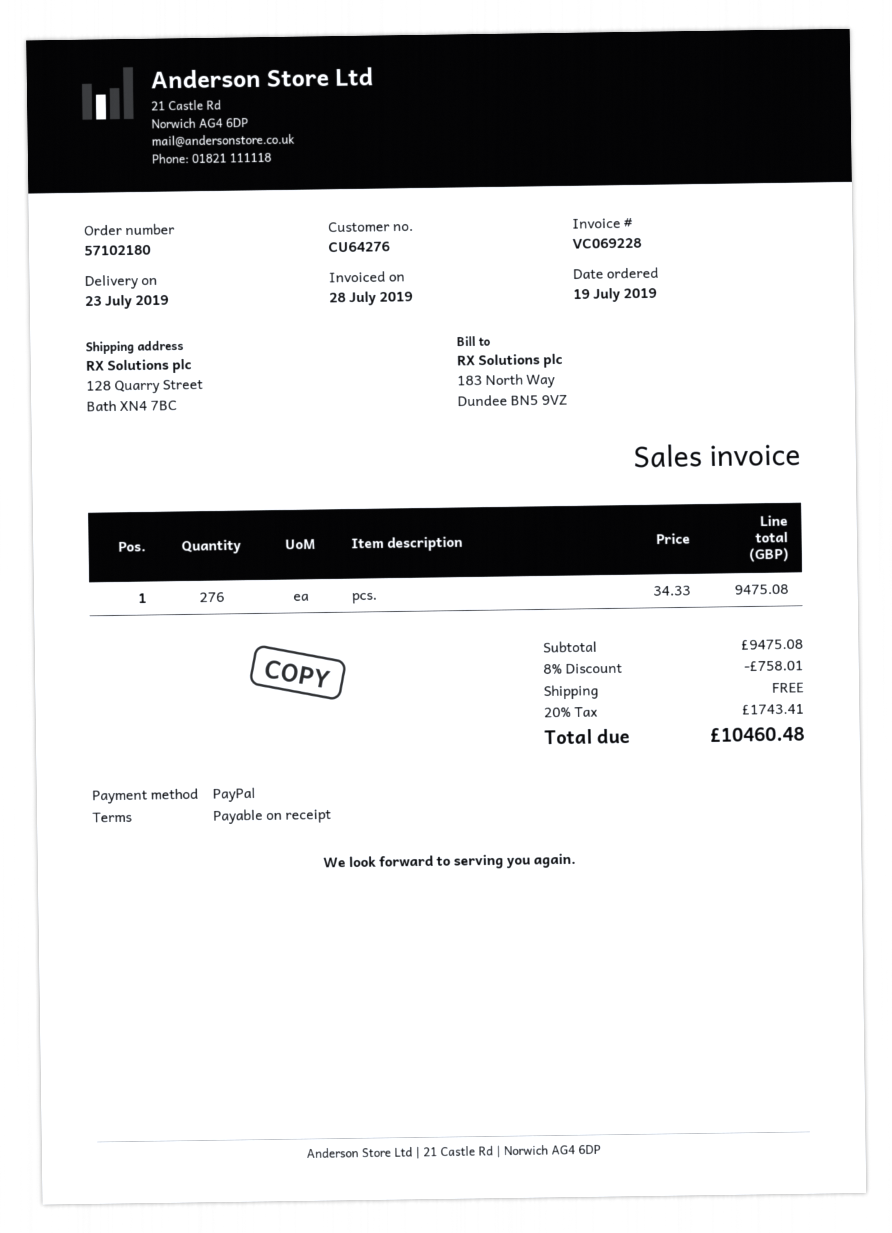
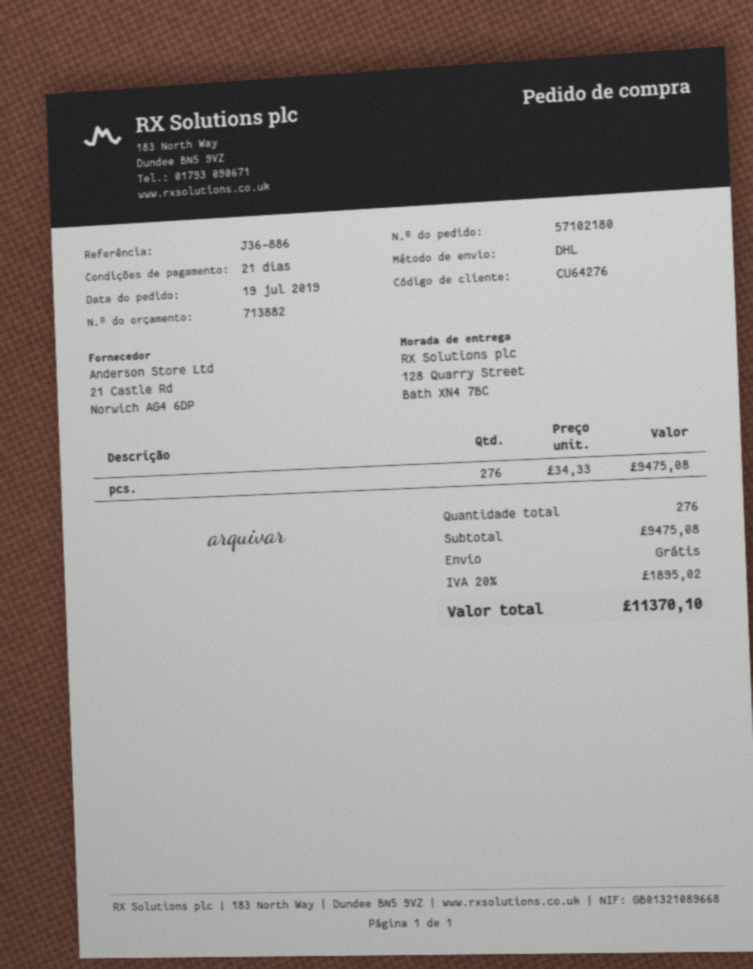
payment terms: on receipt -> 21 days
discount: 8% = 758.01 -> none
tax: 20% = 1743.41 -> 20% = 1895.02
total: 10460.48 -> 11370.10

